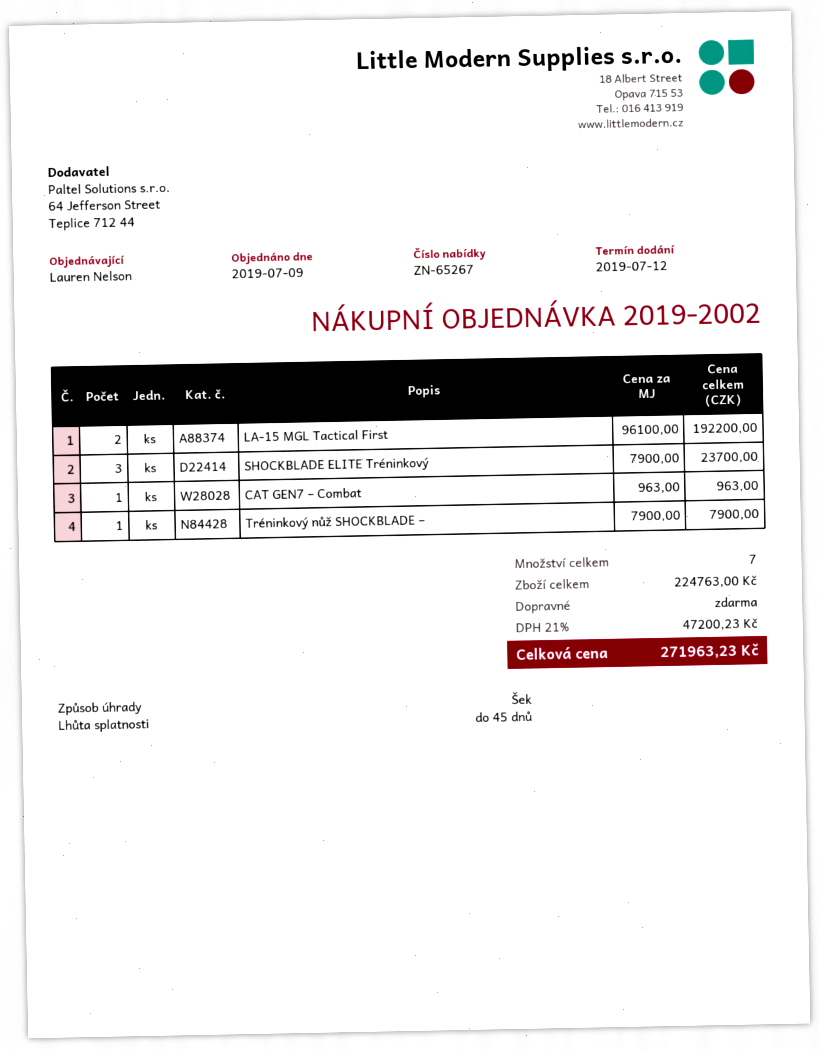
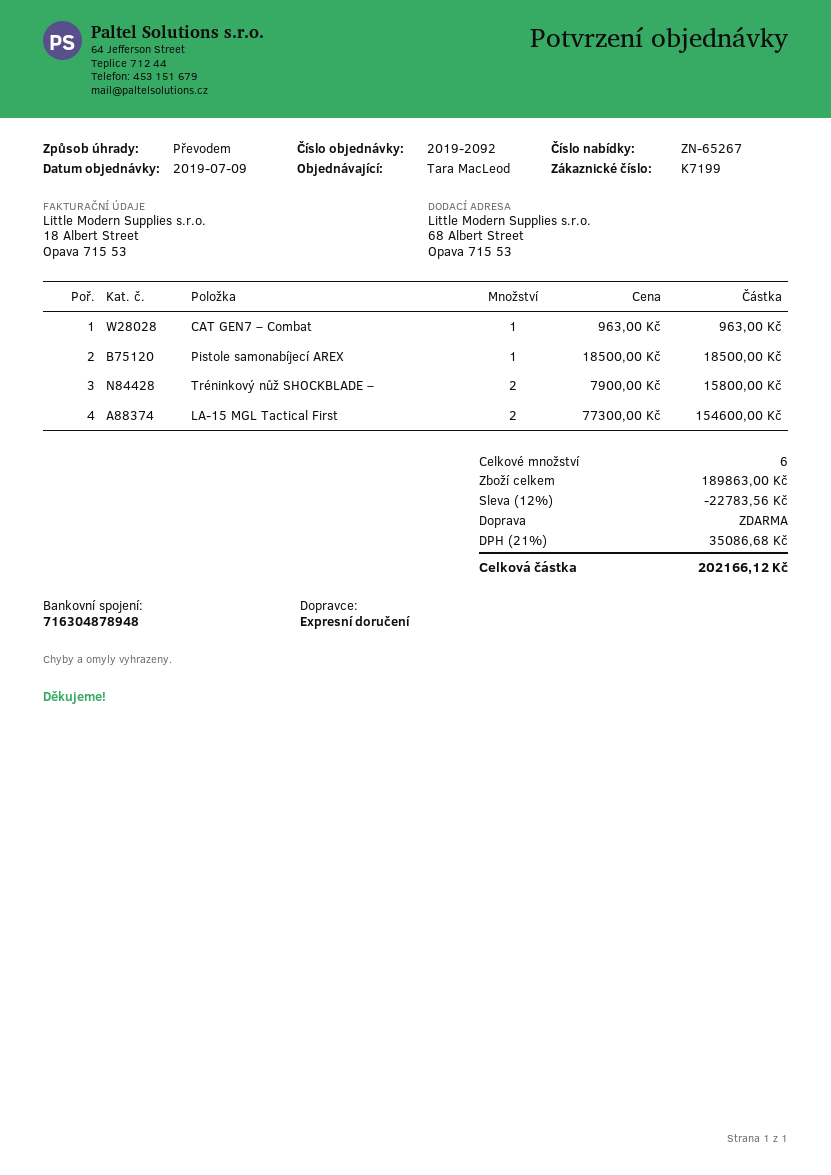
order number: 2019-2002 -> 2019-2092
ordered by: Lauren Nelson -> Tara MacLeod
payment method: cheque -> bank transfer
LA-15 MGL Tactical First: 2 x 96100.00 = 192200.00 -> 2 x 77300.00 = 154600.00
SHOCKBLADE ELITE Tréninkový: 3 x 7900.00 = 23700.00 -> none
Tréninkový nůž SHOCKBLADE –: 1 x 7900.00 = 7900.00 -> 2 x 7900.00 = 15800.00
Pistole samonabíjecí AREX: none -> 1 x 18500.00 = 18500.00
total quantity: 7 -> 6
subtotal: 224763.00 -> 189863.00
discount: none -> 12% = 22783.56
tax: 21% = 47200.23 -> 21% = 35086.68
total: 271963.23 -> 202166.12

